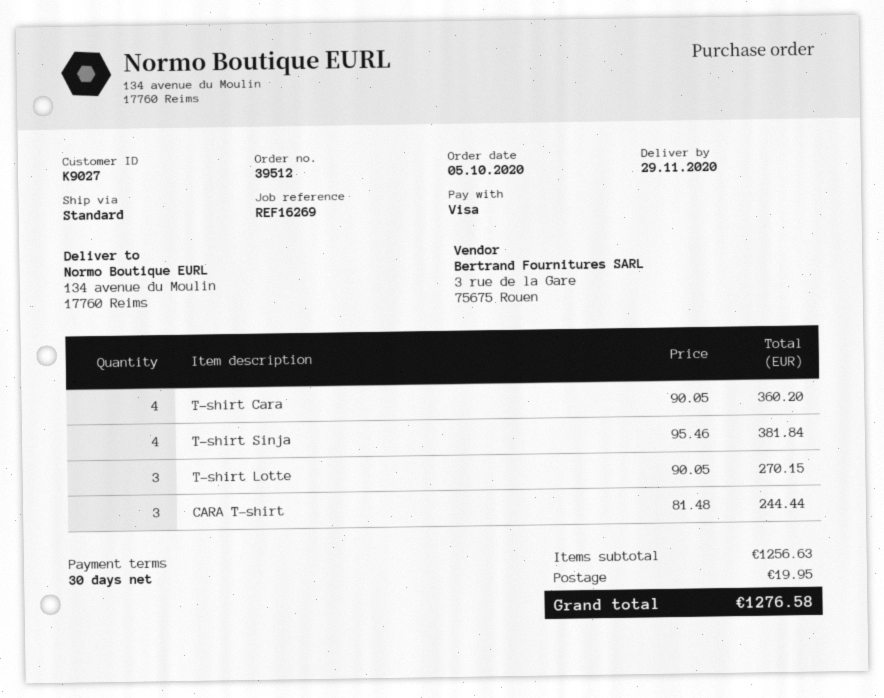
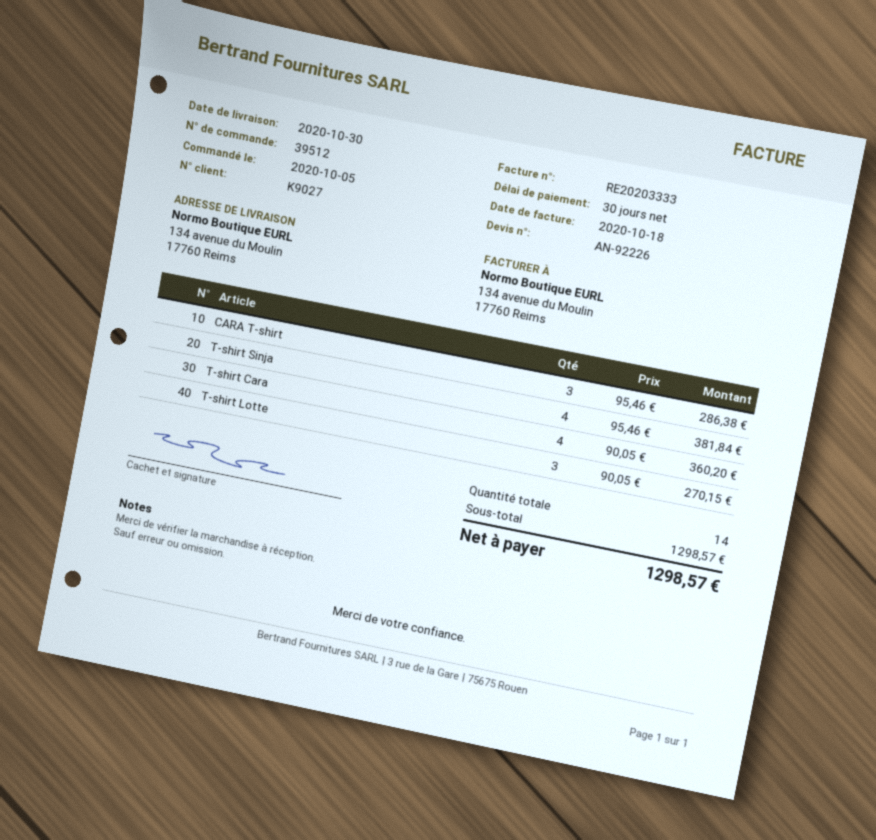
delivery date: 2020-11-29 -> 2020-10-30
CARA T-shirt: 3 x 81.48 = 244.44 -> 3 x 95.46 = 286.38
subtotal: 1256.63 -> 1298.57
shipping: 19.95 -> none
total: 1276.58 -> 1298.57

